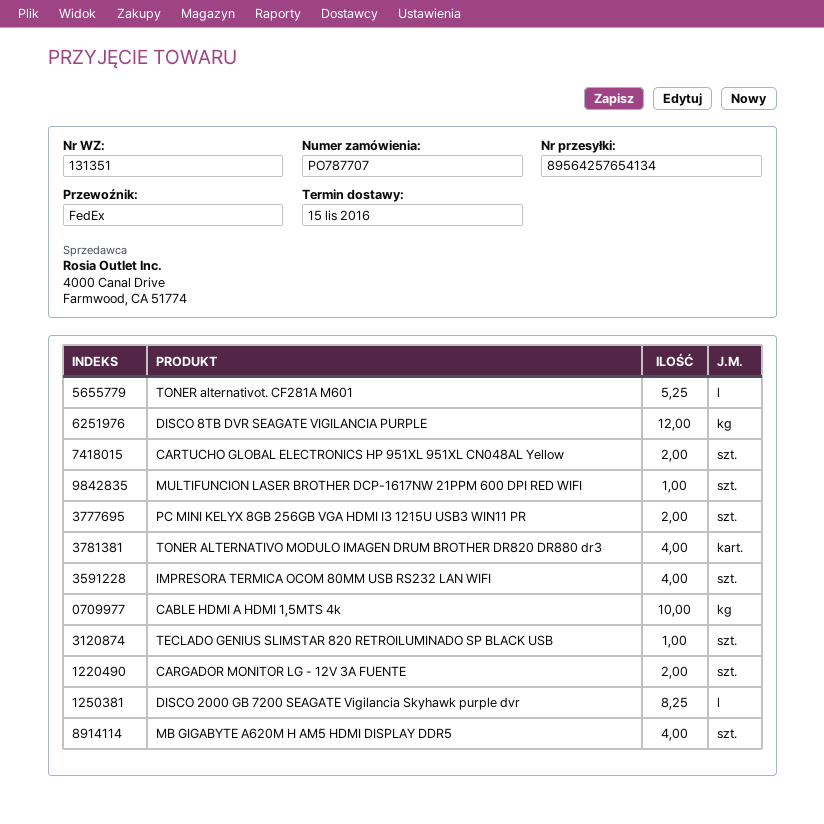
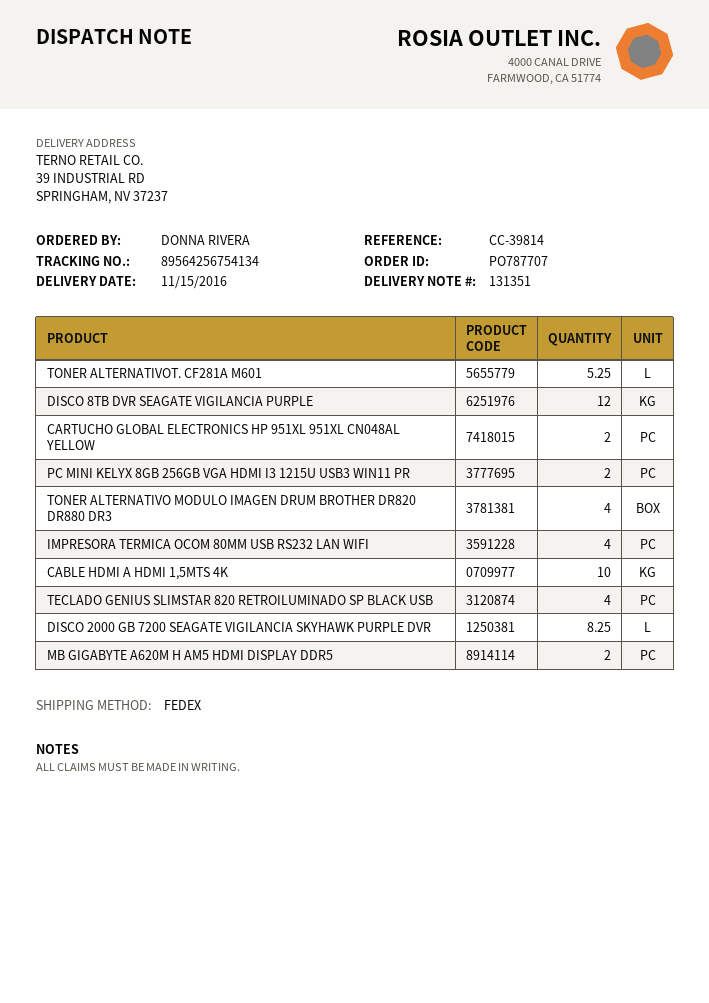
tracking number: 89564257654134 -> 89564256754134
MULTIFUNCION LASER BROTHER DCP-1617NW 21PPM 600 DPI RED WIFI: 1 -> none
TECLADO GENIUS SLIMSTAR 820 RETROILUMINADO SP BLACK USB: 1 -> 4
CARGADOR MONITOR LG - 12V 3A FUENTE: 2 -> none
MB GIGABYTE A620M H AM5 HDMI DISPLAY DDR5: 4 -> 2

